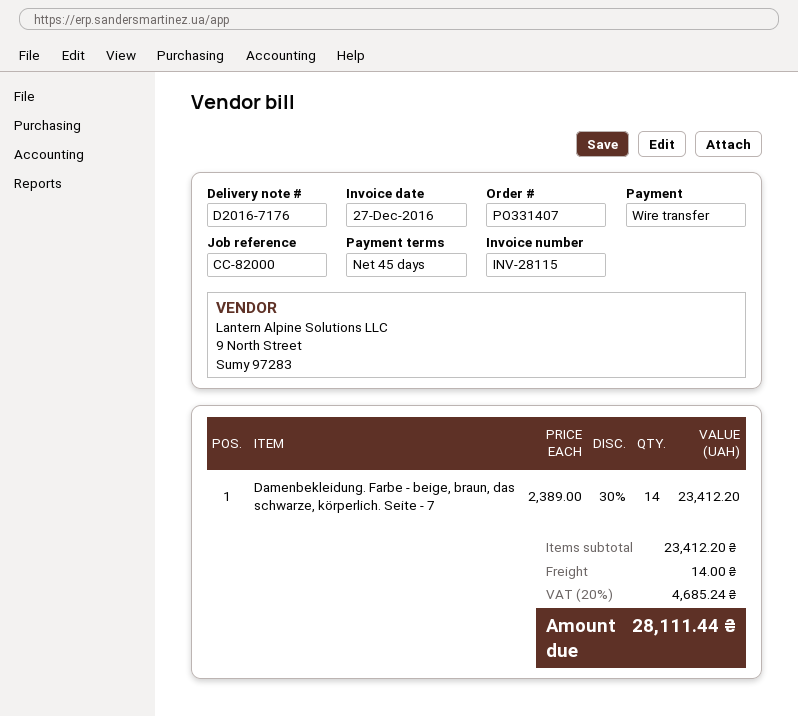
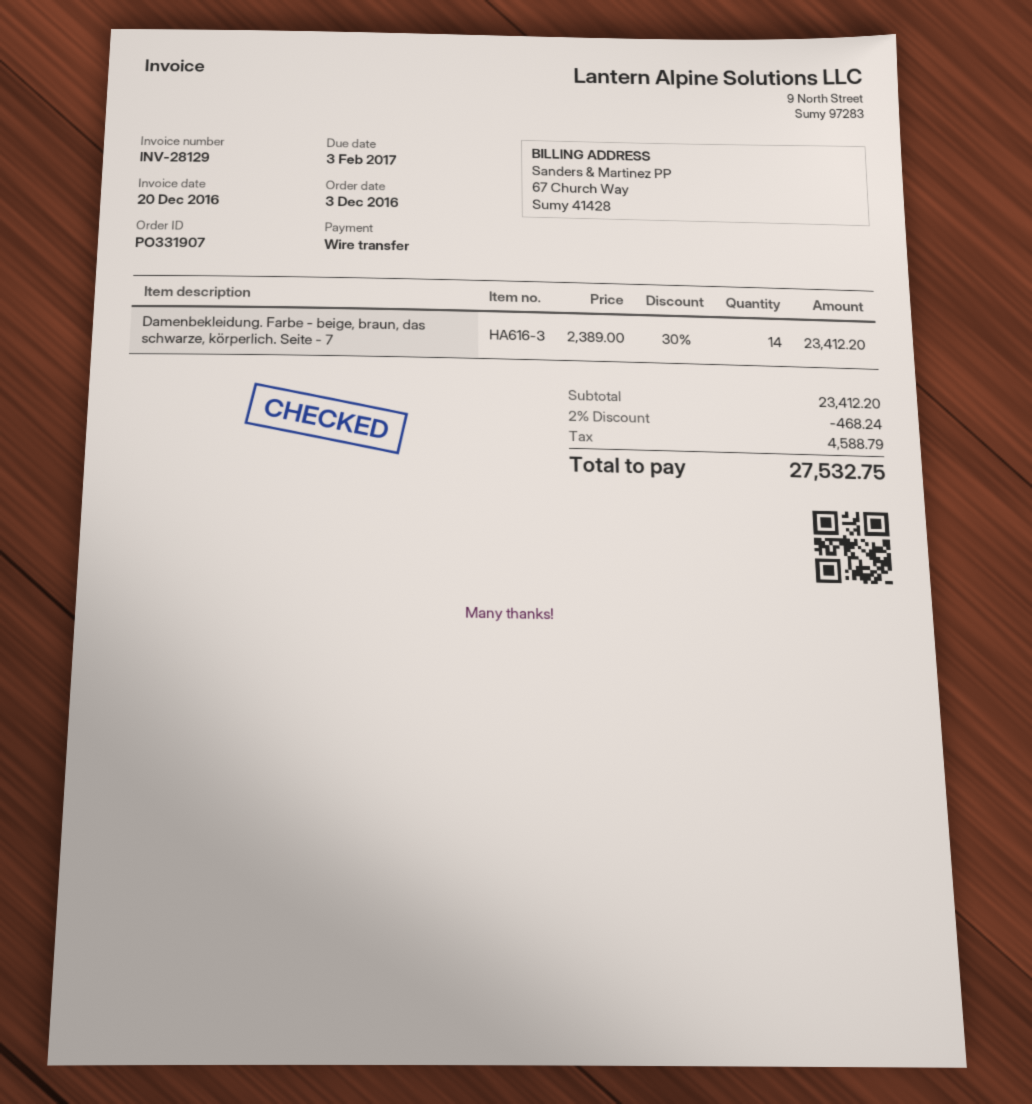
order number: PO331407 -> PO331907
invoice number: INV-28115 -> INV-28129
invoice date: 2016-12-27 -> 2016-12-20
discount: none -> 2% = 468.24
shipping: 14.00 -> none
tax: 4685.24 -> 4588.79
total: 28111.44 -> 27532.75

